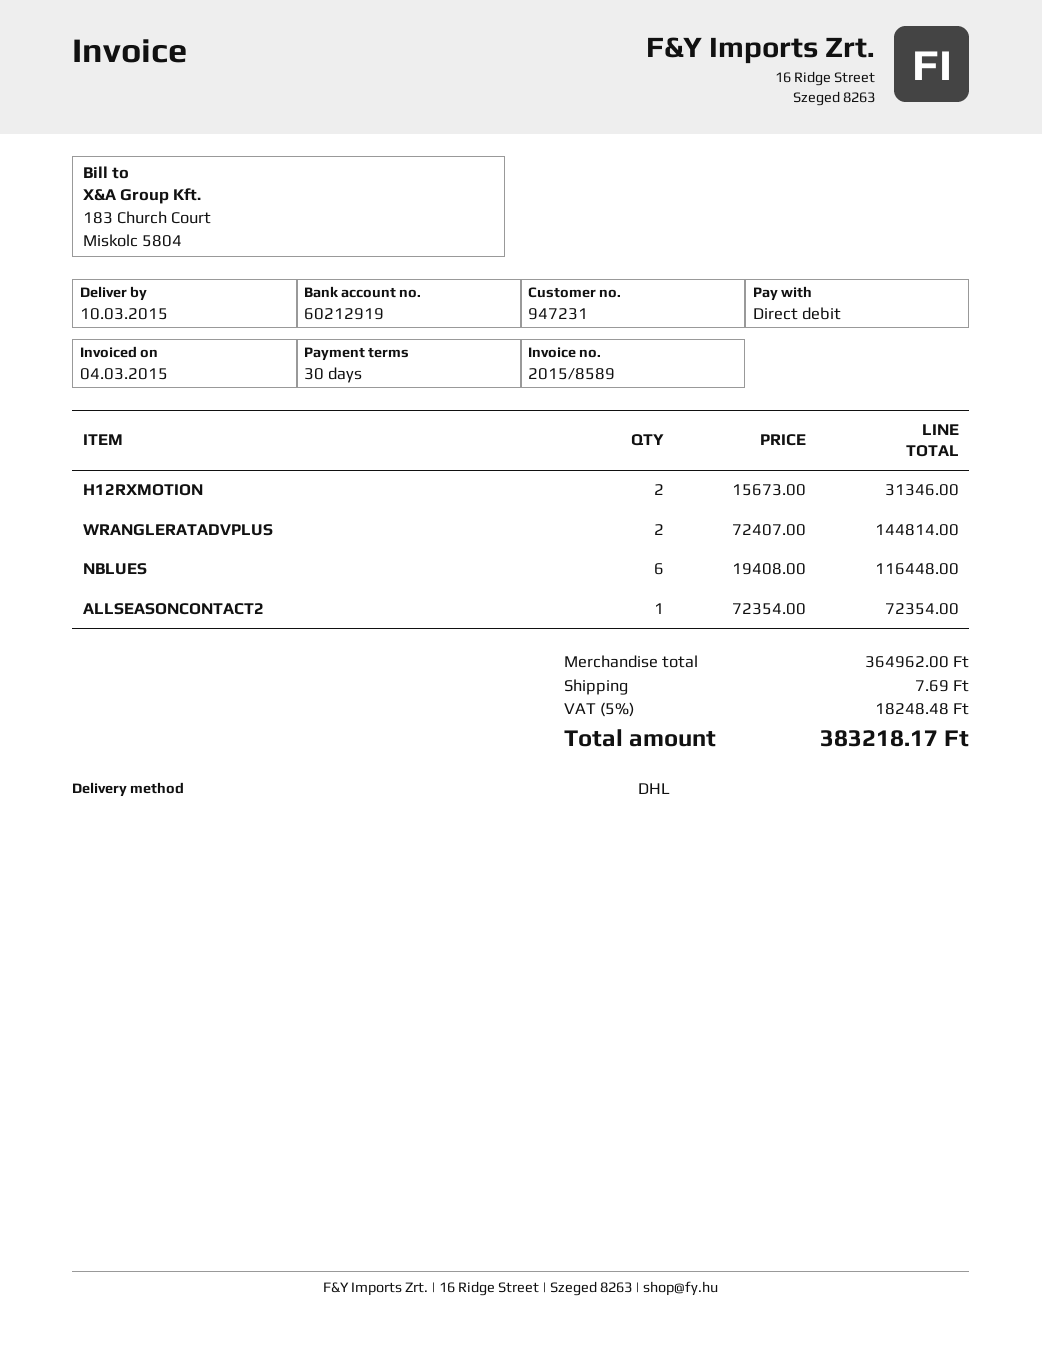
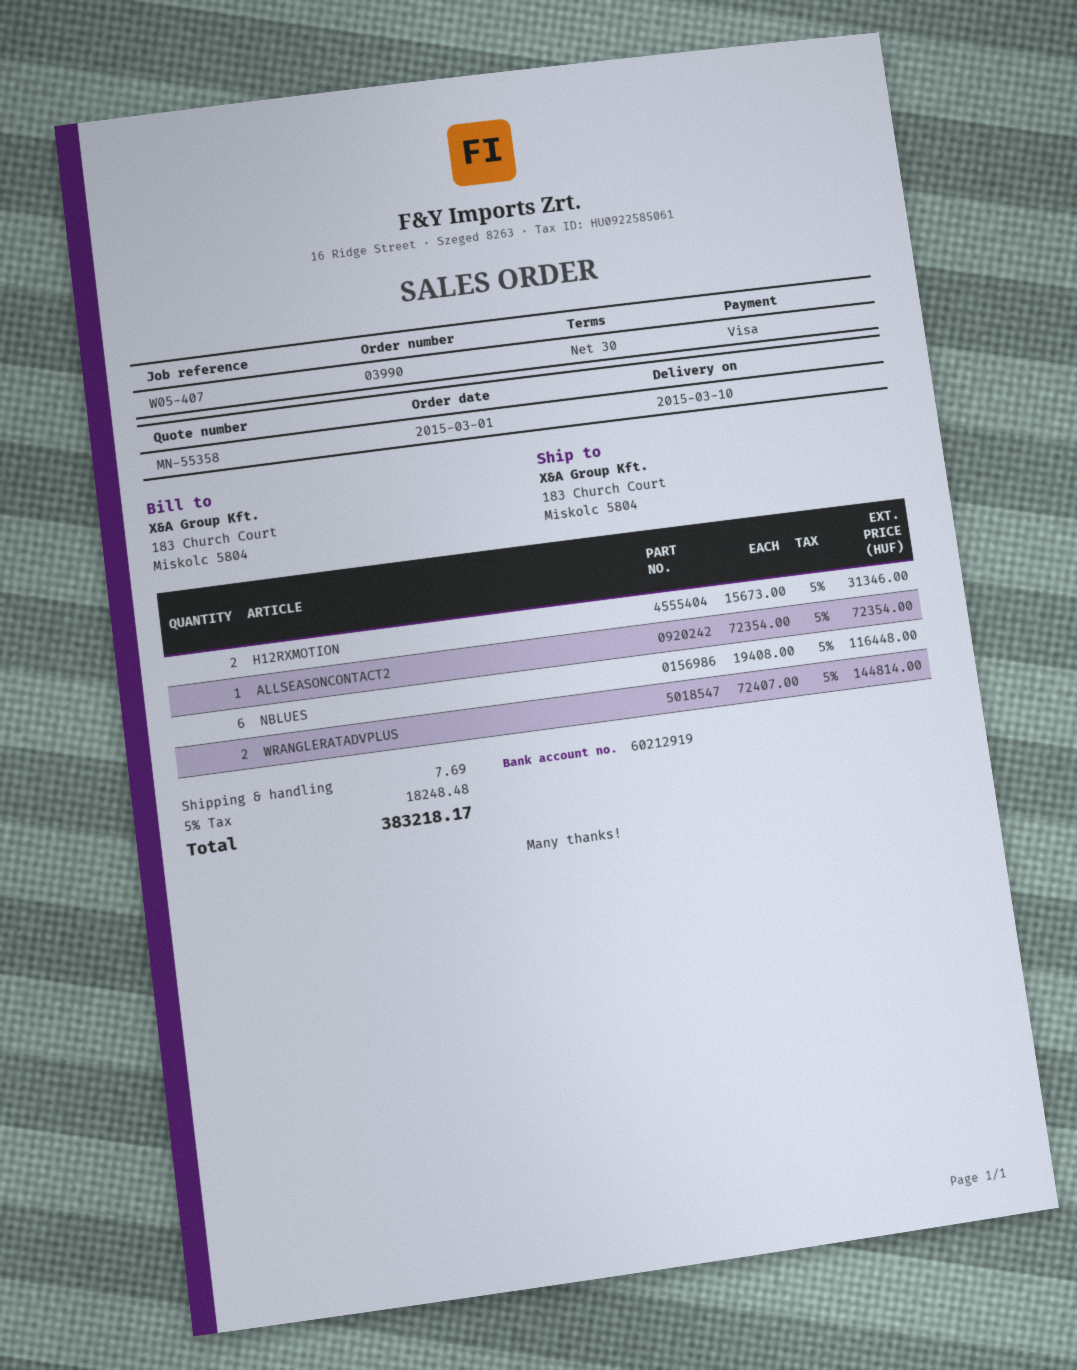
payment method: direct debit -> Visa

